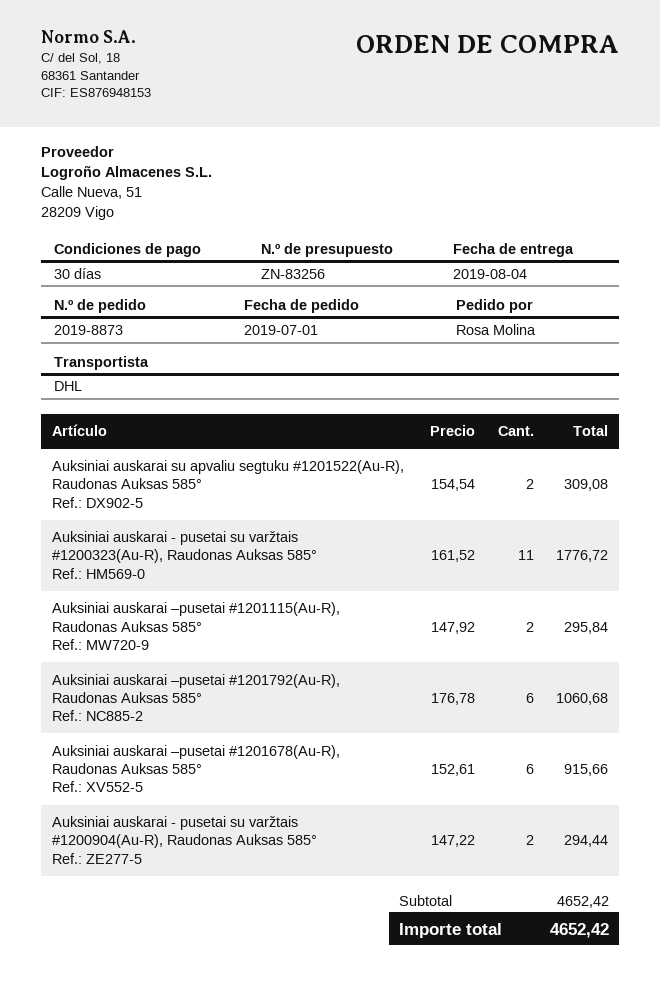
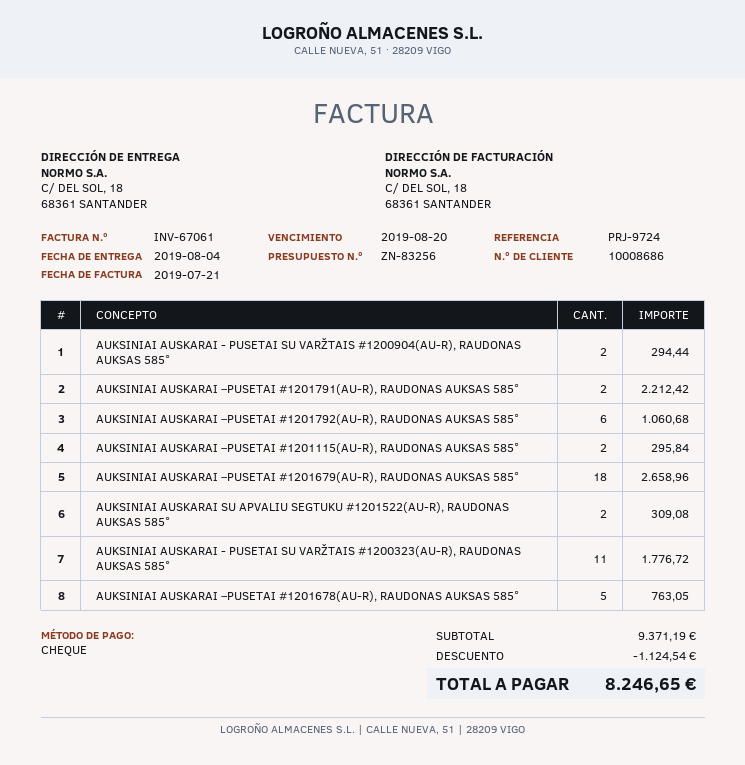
Auksiniai auskarai –pusetai #1201678(Au-R), Raudonas Auksas 585°: 6 for 915.66 -> 5 for 763.05
AUKSINIAI AUSKARAI –PUSETAI #1201791(AU-R), RAUDONAS AUKSAS 585°: none -> 2 for 2212.42
AUKSINIAI AUSKARAI –PUSETAI #1201679(AU-R), RAUDONAS AUKSAS 585°: none -> 18 for 2658.96
subtotal: 4652.42 -> 9371.19
discount: none -> 1124.54
total: 4652.42 -> 8246.65

